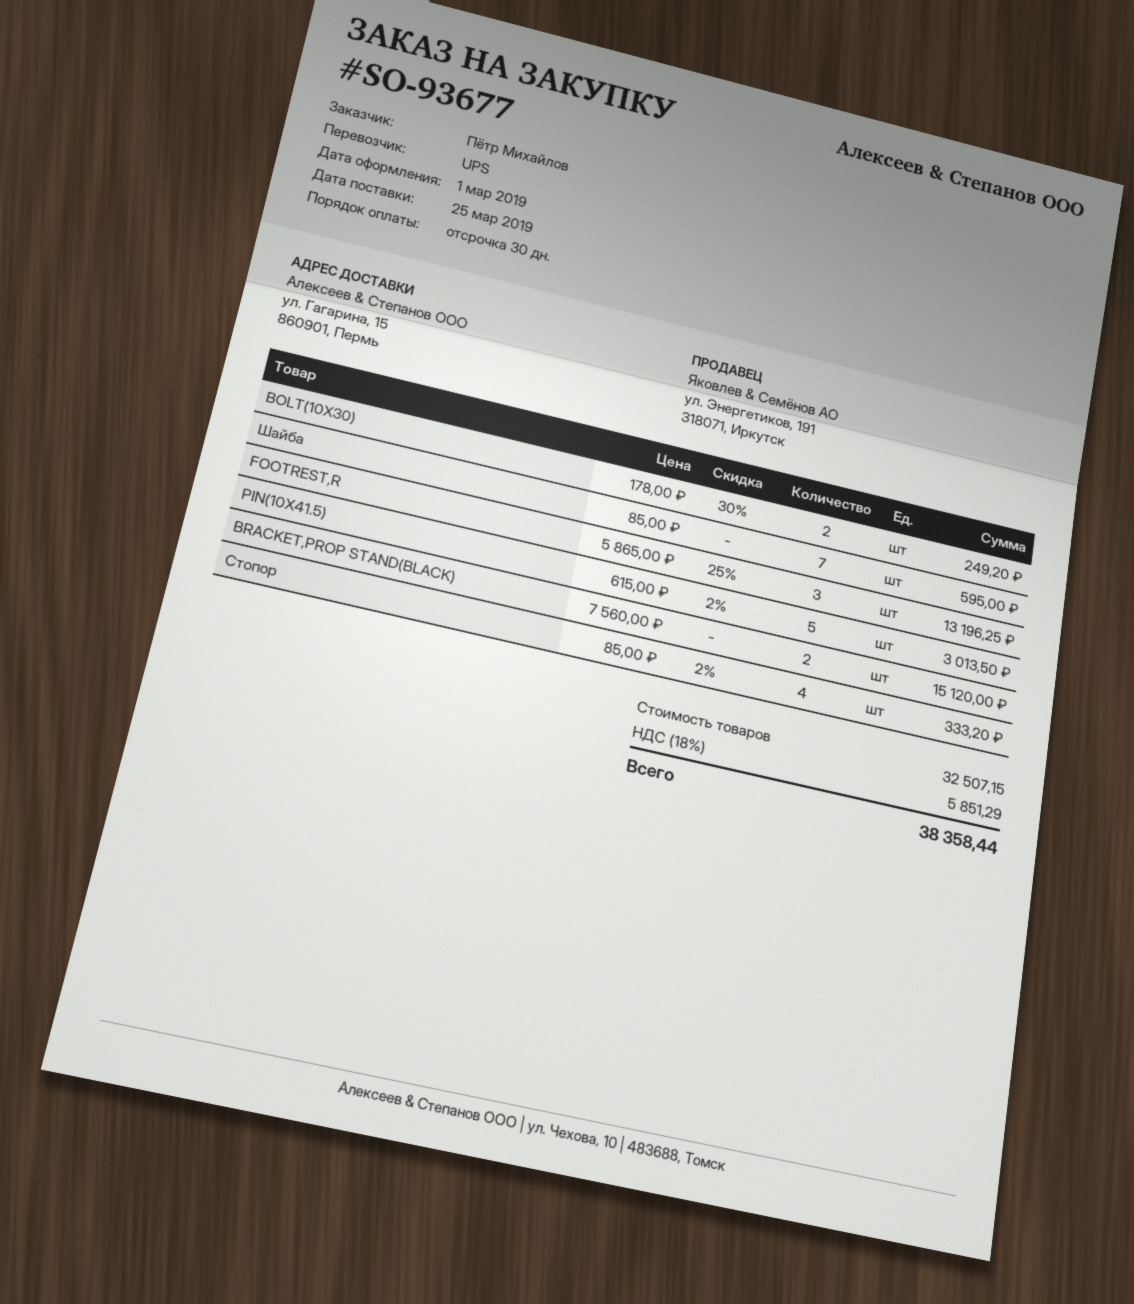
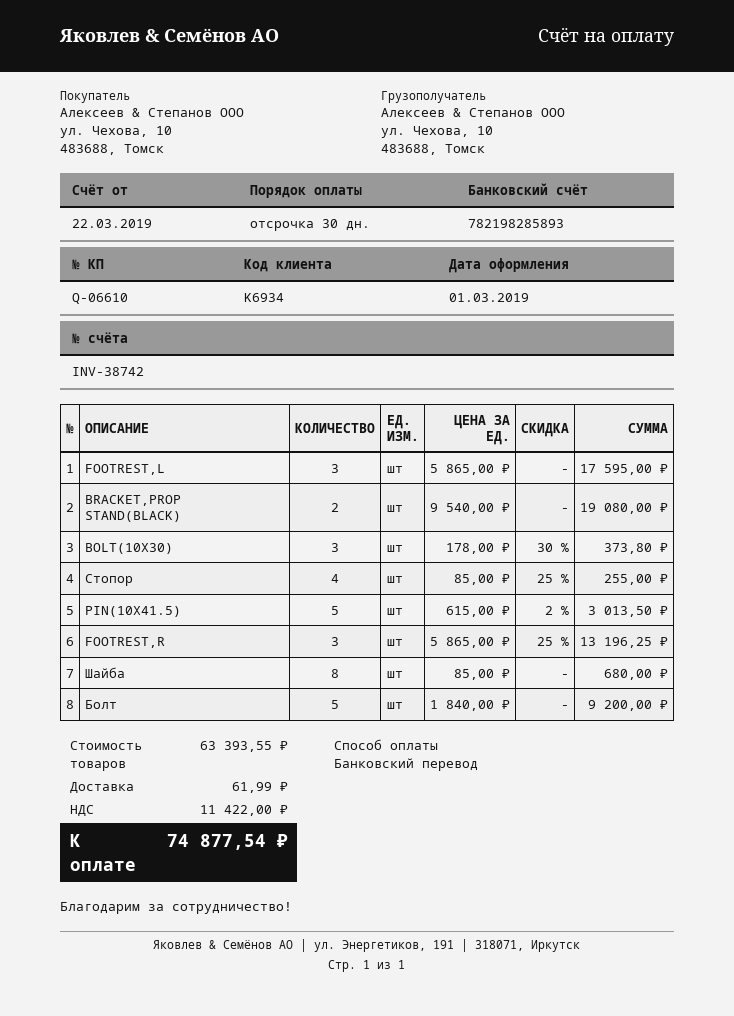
ship to: ул. Гагарина, 15, 860901, Пермь -> ул. Чехова, 10, 483688, Томск
BOLT(10X30): 2 x 178.00 - 30% = 249.20 -> 3 x 178.00 - 30% = 373.80
Шайба: 7 x 85.00 = 595.00 -> 8 x 85.00 = 680.00
BRACKET,PROP STAND(BLACK): 2 x 7560.00 = 15120.00 -> 2 x 9540.00 = 19080.00
Стопор: 4 x 85.00 - 2% = 333.20 -> 4 x 85.00 - 25% = 255.00
FOOTREST,L: none -> 3 x 5865.00 = 17595.00
Болт: none -> 5 x 1840.00 = 9200.00
subtotal: 32507.15 -> 63393.55
shipping: none -> 61.99
tax: 5851.29 -> 11422.00
total: 38358.44 -> 74877.54

